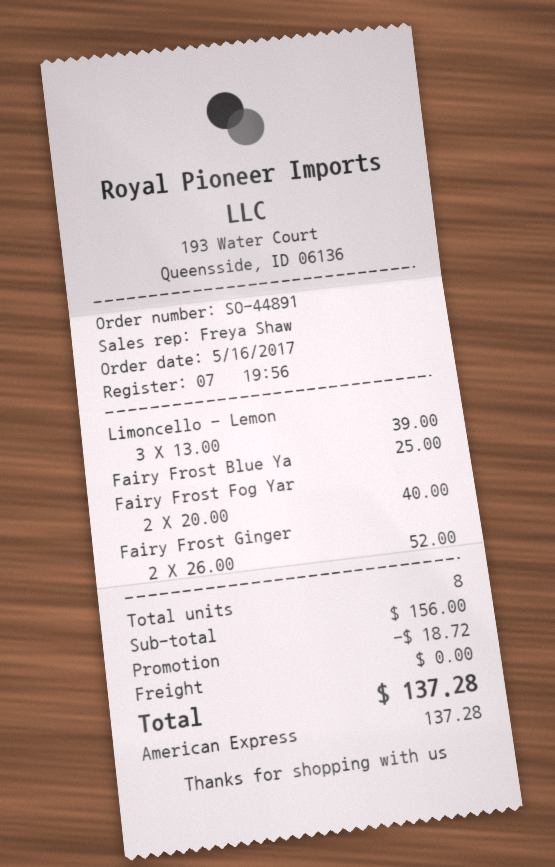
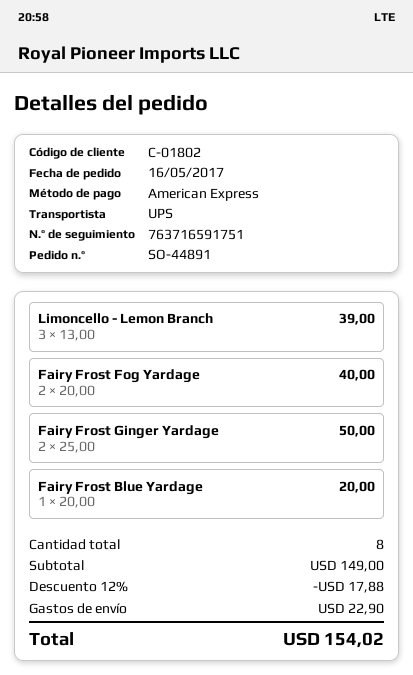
Fairy Frost Blue Ya: 1 x 25.00 = 25.00 -> 1 x 20.00 = 20.00
Fairy Frost Ginger: 2 x 26.00 = 52.00 -> 2 x 25.00 = 50.00
subtotal: 156.00 -> 149.00
discount: 18.72 -> 17.88
shipping: 0.00 -> 22.90
total: 137.28 -> 154.02

